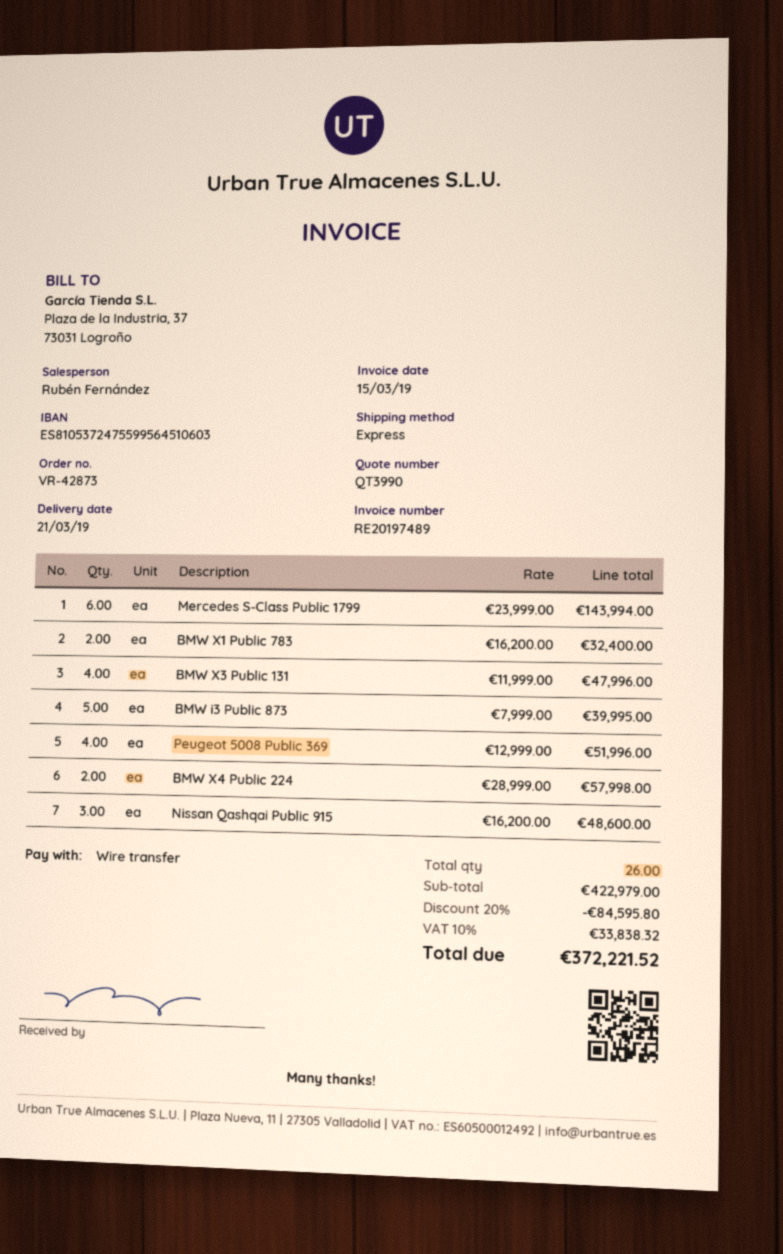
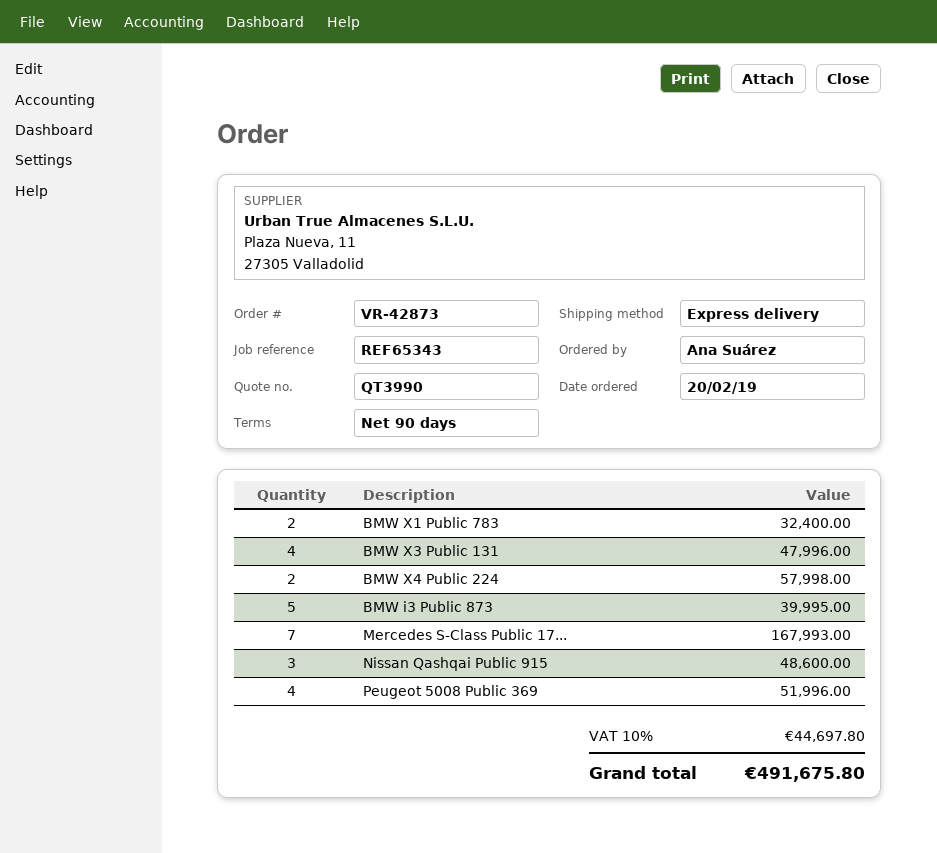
Mercedes S-Class Public 1799: 6 for 143994.00 -> 7 for 167993.00
discount: 20% = 84595.80 -> none
tax: 10% = 33838.32 -> 10% = 44697.80
total: 372221.52 -> 491675.80

